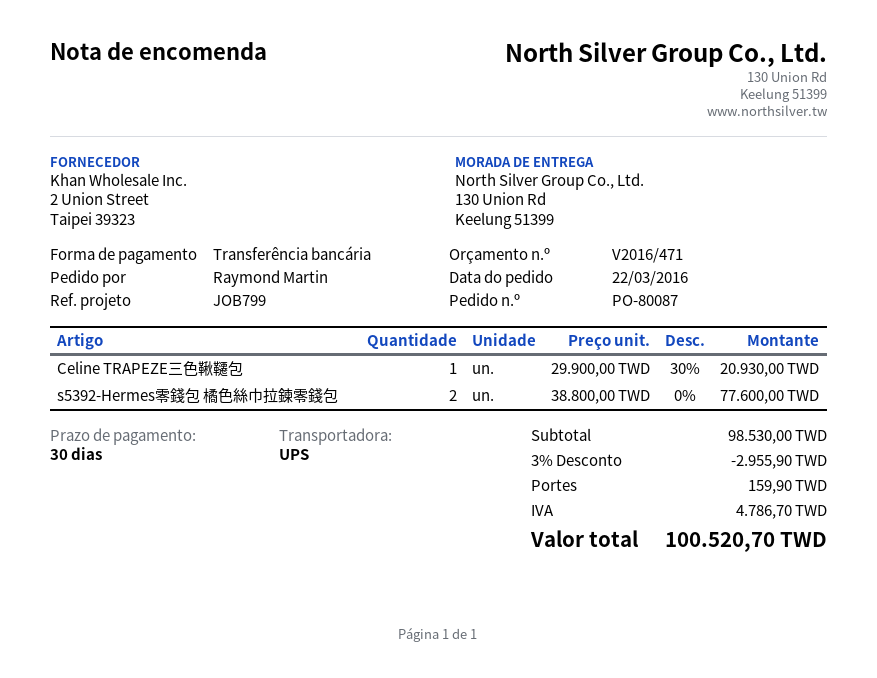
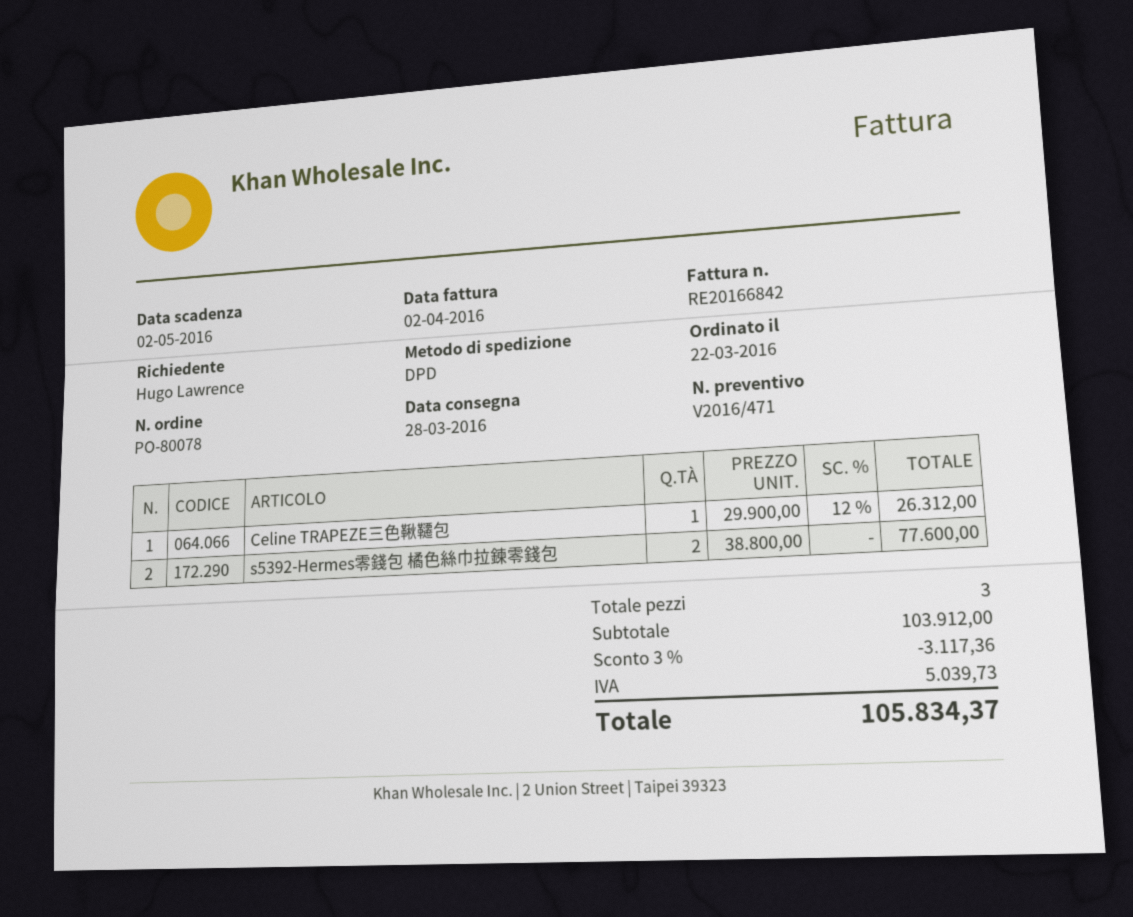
order number: PO-80087 -> PO-80078
ordered by: Raymond Martin -> Hugo Lawrence
shipping method: UPS -> DPD
Celine TRAPEZE三色鞦韆包: 1 x 29900.00 - 30% = 20930.00 -> 1 x 29900.00 - 12% = 26312.00
subtotal: 98530.00 -> 103912.00
discount: 3% = 2955.90 -> 3% = 3117.36
shipping: 159.90 -> none
tax: 4786.70 -> 5039.73
total: 100520.70 -> 105834.37

